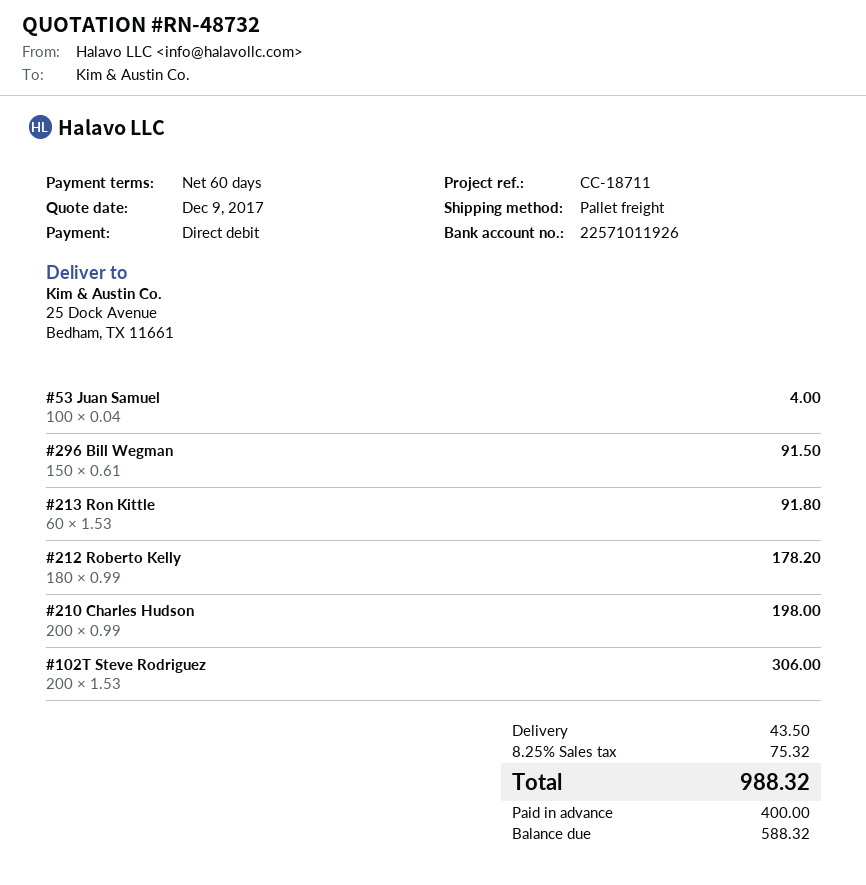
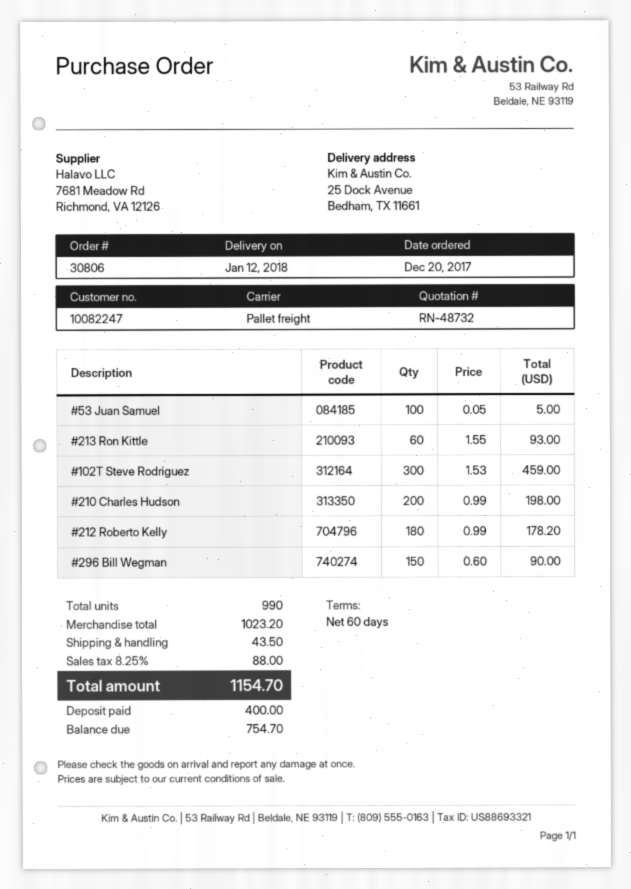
#53 Juan Samuel: 100 x 0.04 = 4.00 -> 100 x 0.05 = 5.00
#296 Bill Wegman: 150 x 0.61 = 91.50 -> 150 x 0.60 = 90.00
#213 Ron Kittle: 60 x 1.53 = 91.80 -> 60 x 1.55 = 93.00
#102T Steve Rodriguez: 200 x 1.53 = 306.00 -> 300 x 1.53 = 459.00
tax: 8.25% = 75.32 -> 8.25% = 88.00
total: 988.32 -> 1154.70
balance: 588.32 -> 754.70

